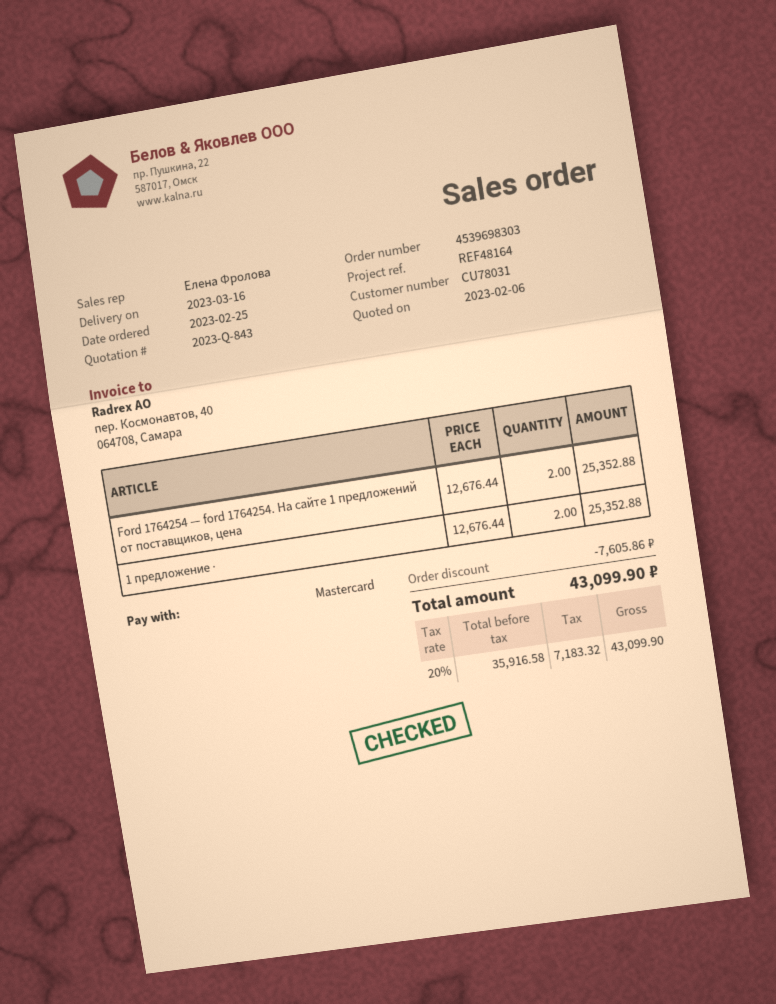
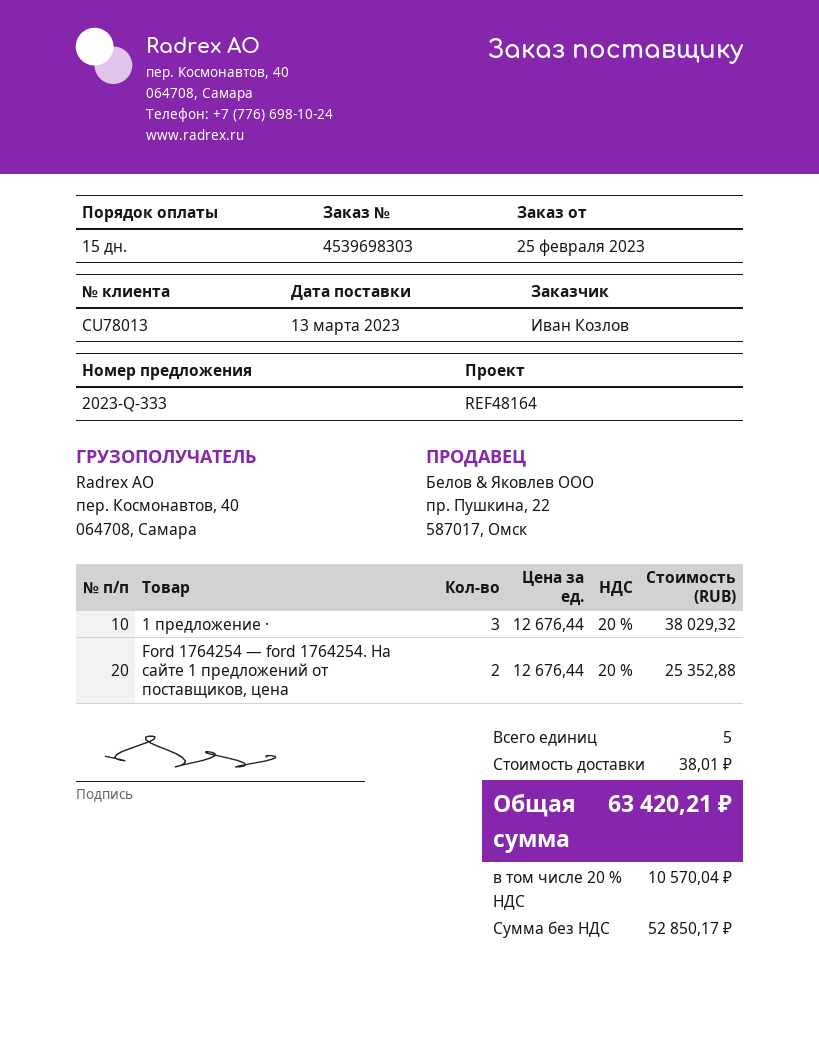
quote number: 2023-Q-843 -> 2023-Q-333
delivery date: 2023-03-16 -> 2023-03-13
customer number: CU78031 -> CU78013
1 предложение ·: 2 x 12676.44 = 25352.88 -> 3 x 12676.44 = 38029.32
discount: 7605.86 -> none
shipping: none -> 38.01
net: 35916.58 -> 52850.17
tax: 20% = 7183.32 -> 20% = 10570.04
total: 43099.90 -> 63420.21

